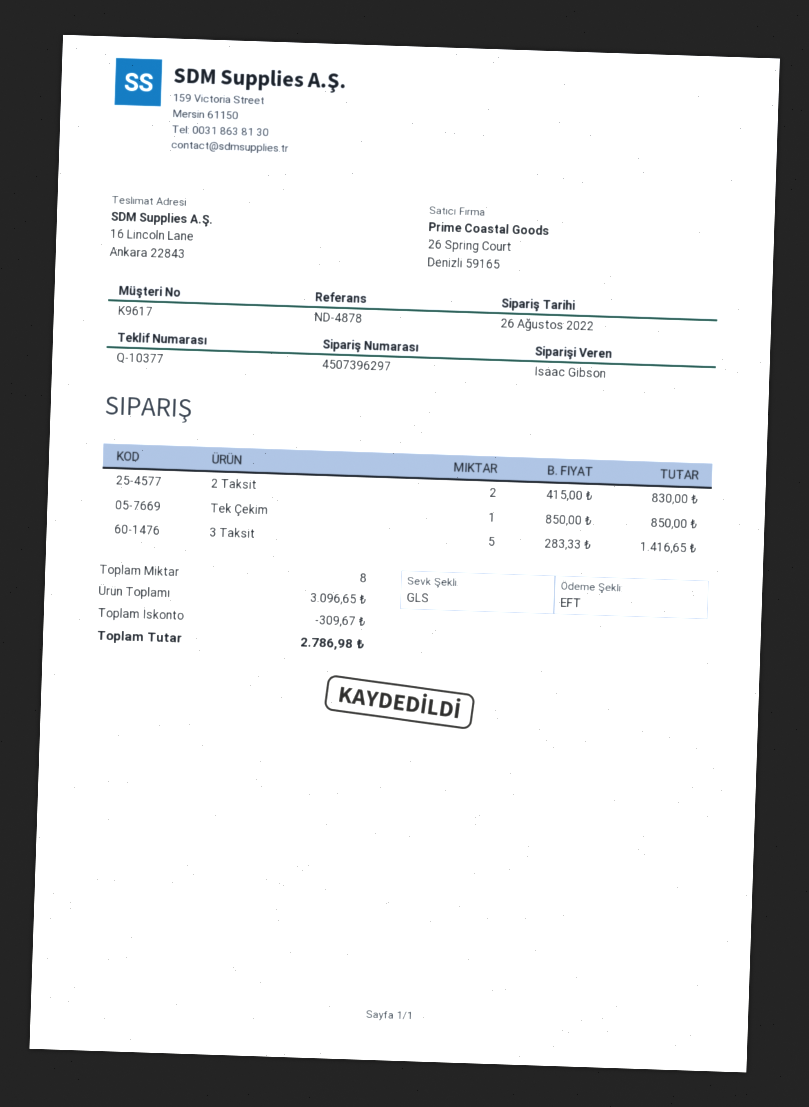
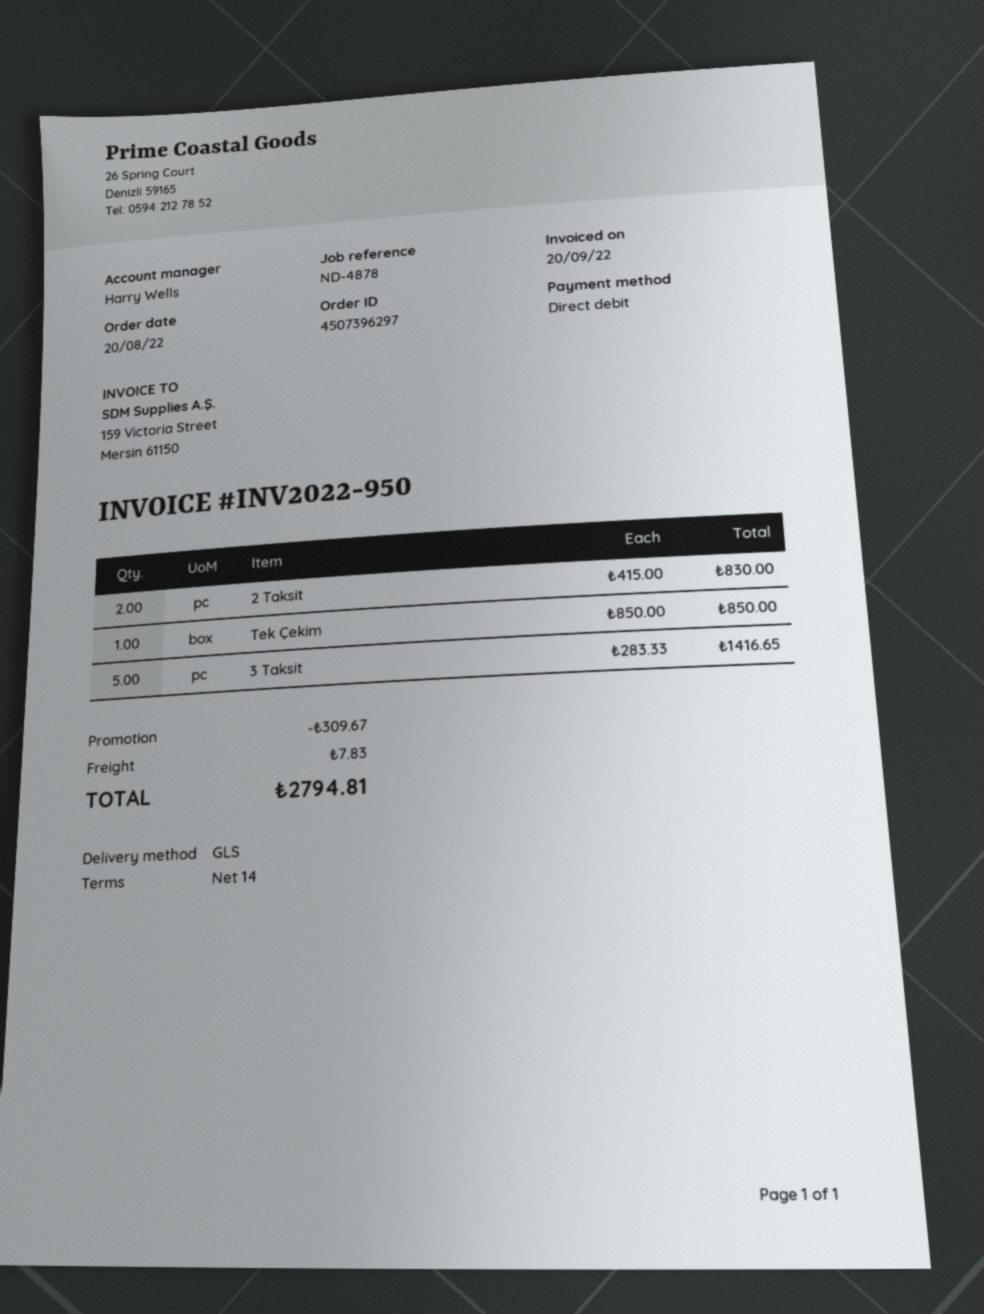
order date: 2022-08-26 -> 2022-08-20
payment method: bank transfer -> direct debit
shipping: none -> 7.83
total: 2786.98 -> 2794.81

